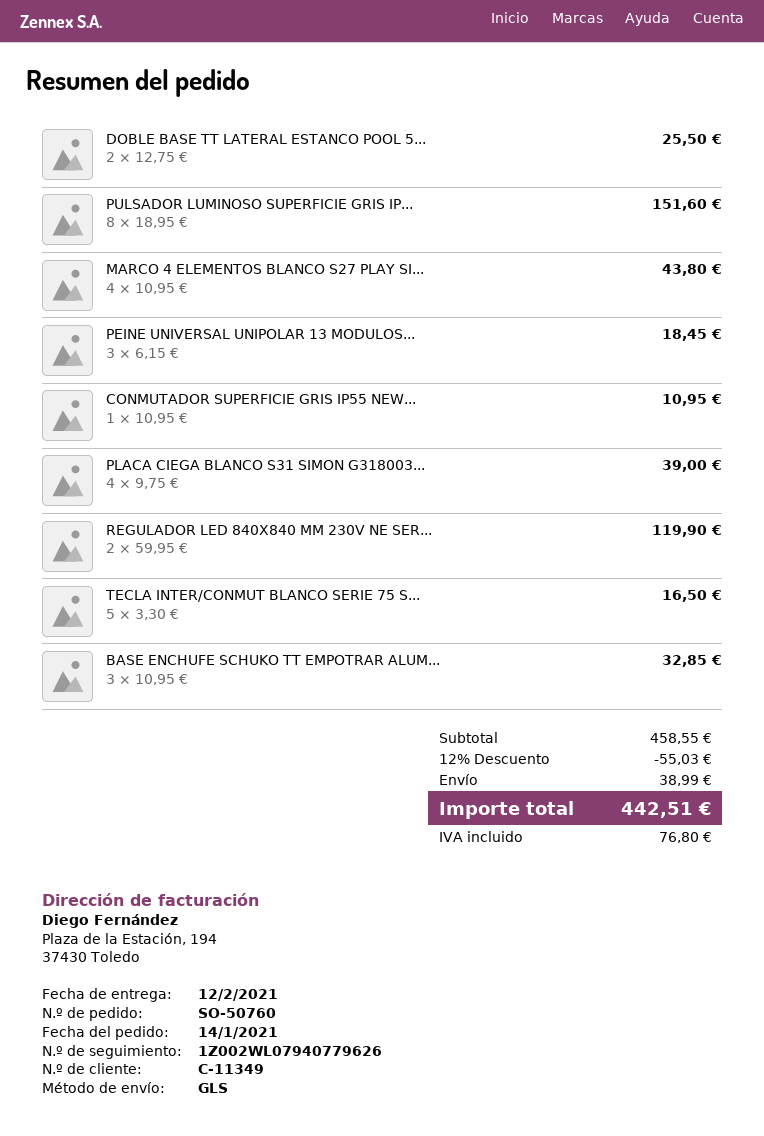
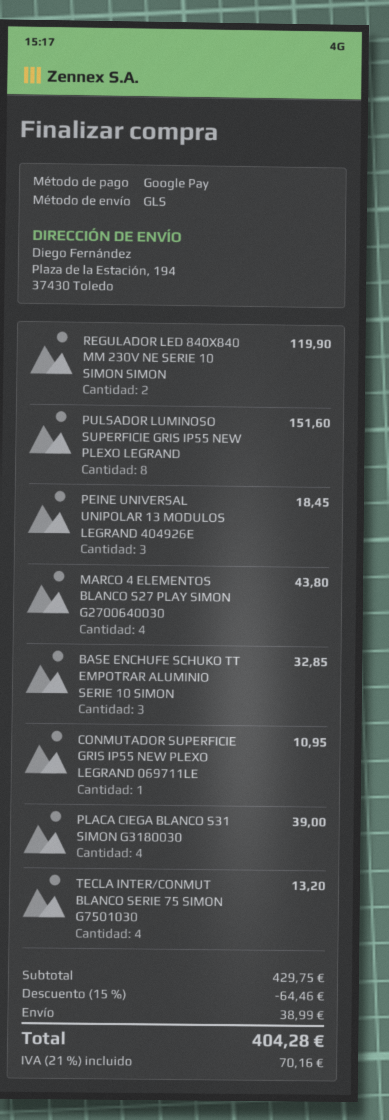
DOBLE BASE TT LATERAL ESTANCO POOL 5...: 2 for 25.50 -> none
TECLA INTER/CONMUT BLANCO SERIE 75 S...: 5 for 16.50 -> 4 for 13.20
subtotal: 458.55 -> 429.75
discount: 12% = 55.03 -> 15% = 64.46
tax: 76.80 -> 70.16
total: 442.51 -> 404.28

